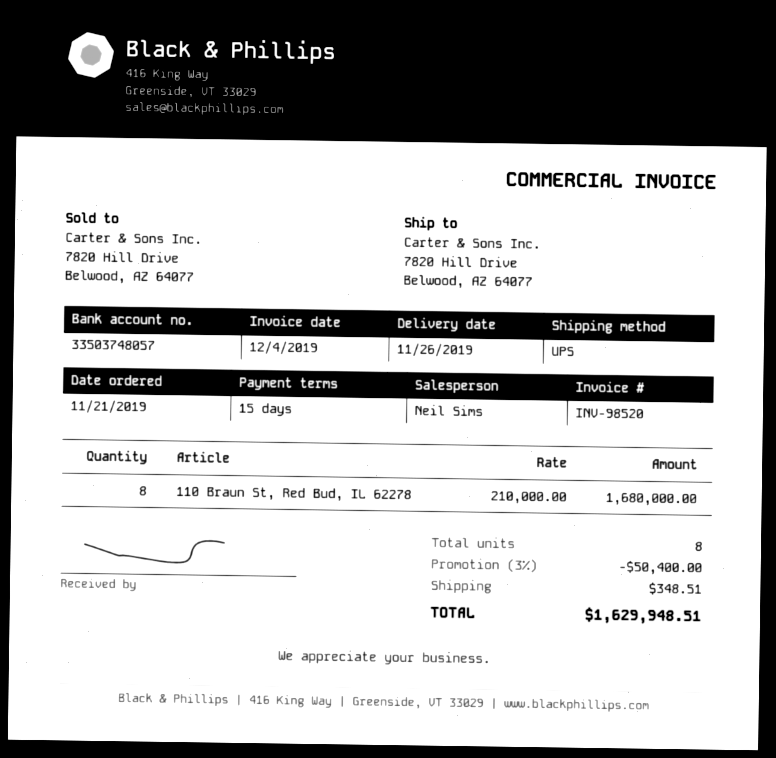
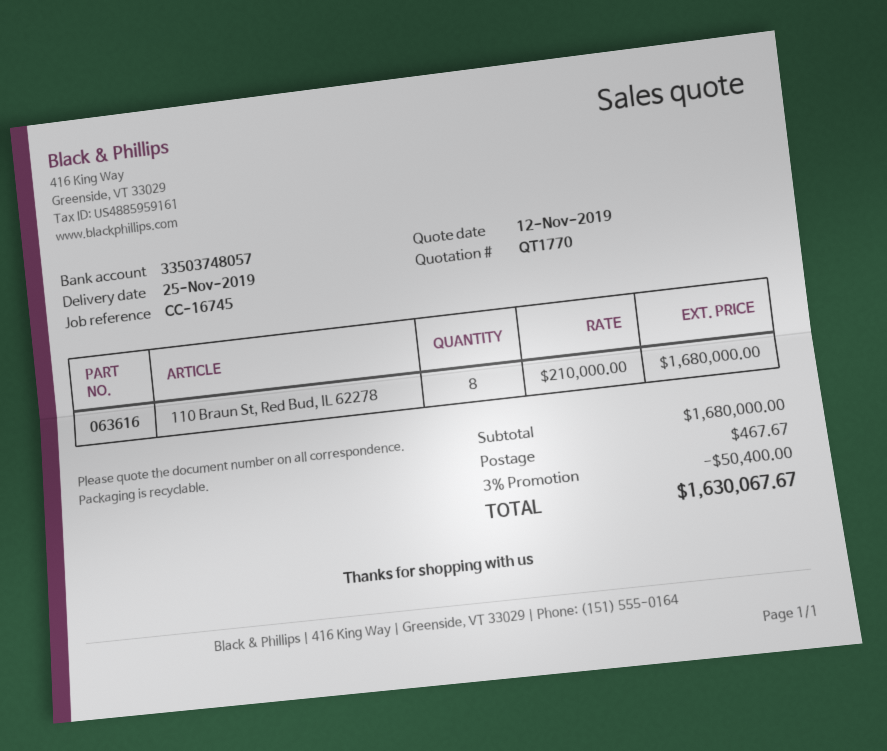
delivery date: 2019-11-26 -> 2019-11-25
shipping: 348.51 -> 467.67
total: 1629948.51 -> 1630067.67

